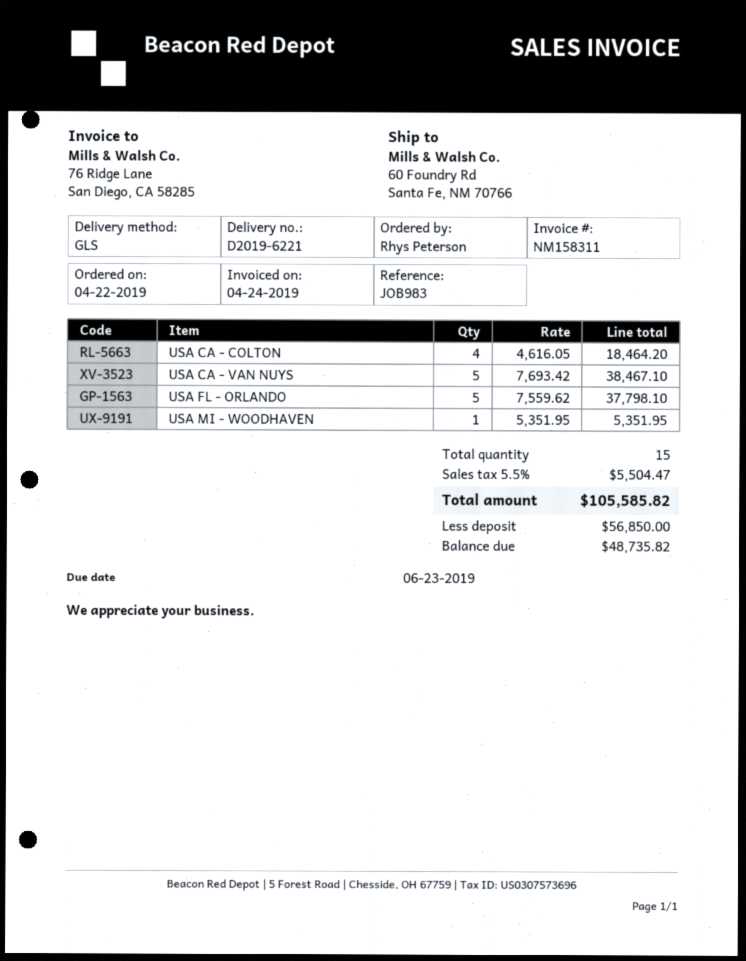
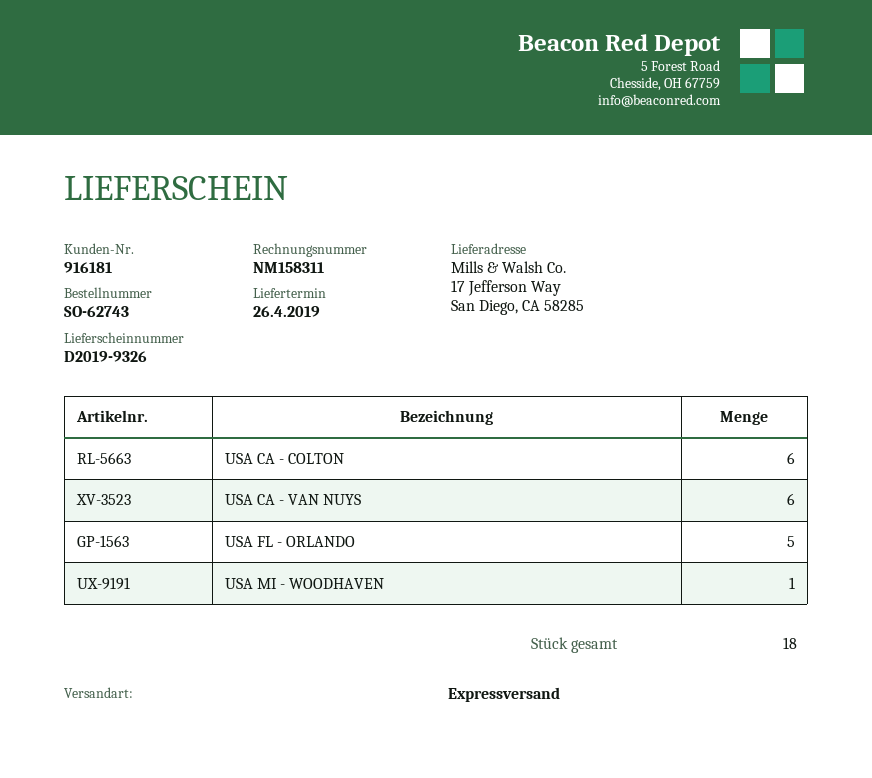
delivery note number: D2019-6221 -> D2019-9326
shipping method: GLS -> express
ship to: 60 Foundry Rd, Santa Fe, NM 70766 -> 17 Jefferson Way, San Diego, CA 58285
USA CA - COLTON: 4 -> 6
USA CA - VAN NUYS: 5 -> 6
total quantity: 15 -> 18

